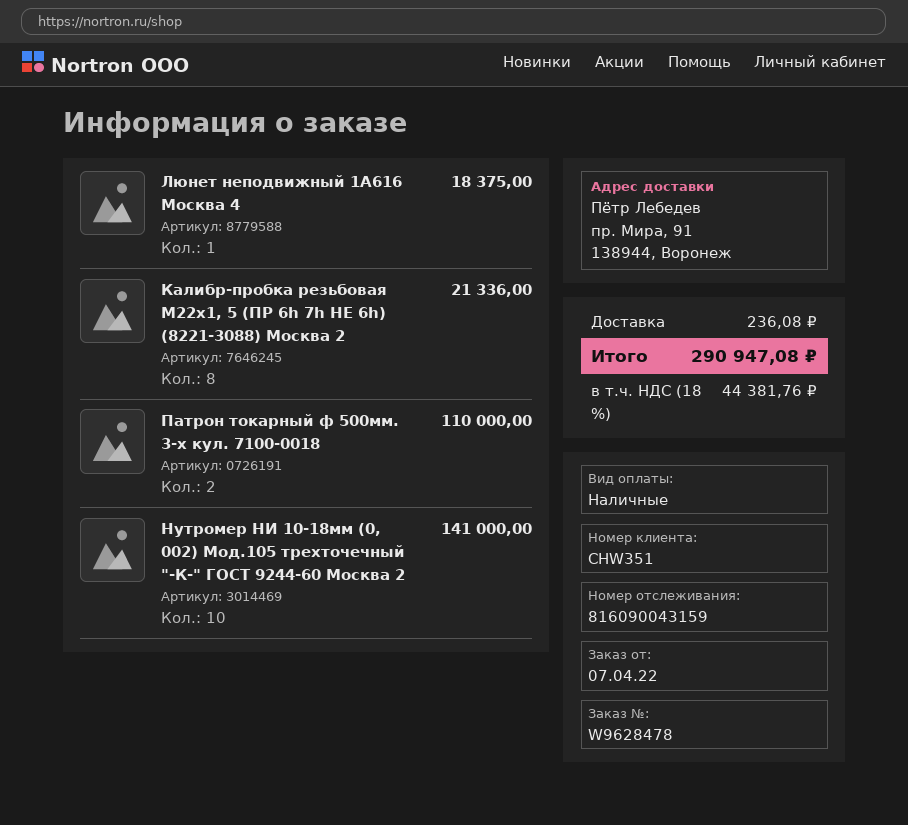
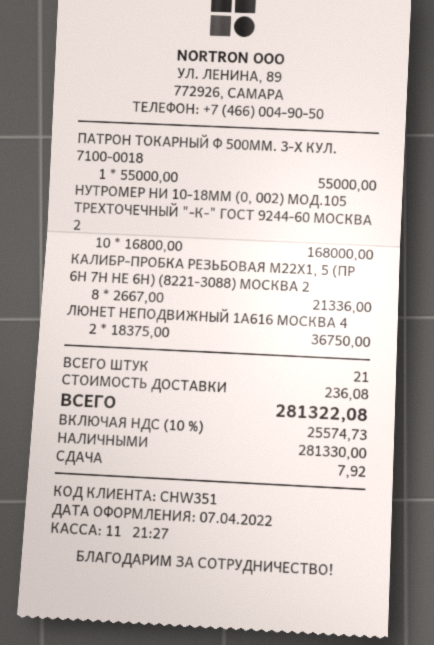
Люнет неподвижный 1А616 Москва 4: 1 for 18375.00 -> 2 for 36750.00
Патрон токарный ф 500мм. 3-х кул. 7100-0018: 2 for 110000.00 -> 1 for 55000.00
Нутромер НИ 10-18мм (0, 002) Мод.105 трехточечный "-К-" ГОСТ 9244-60 Москва 2: 10 for 141000.00 -> 10 for 168000.00
tax: 18% = 44381.76 -> 10% = 25574.73
total: 290947.08 -> 281322.08

